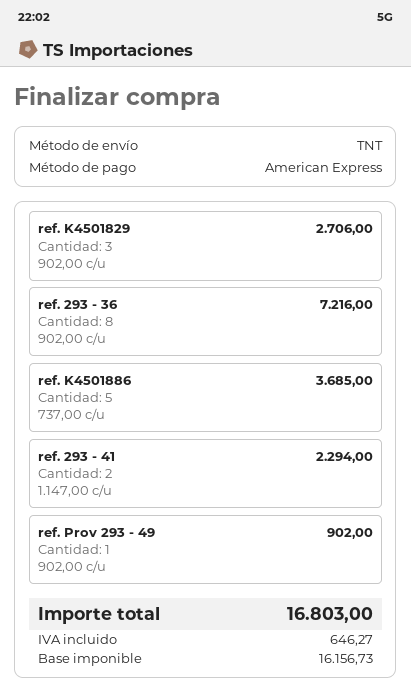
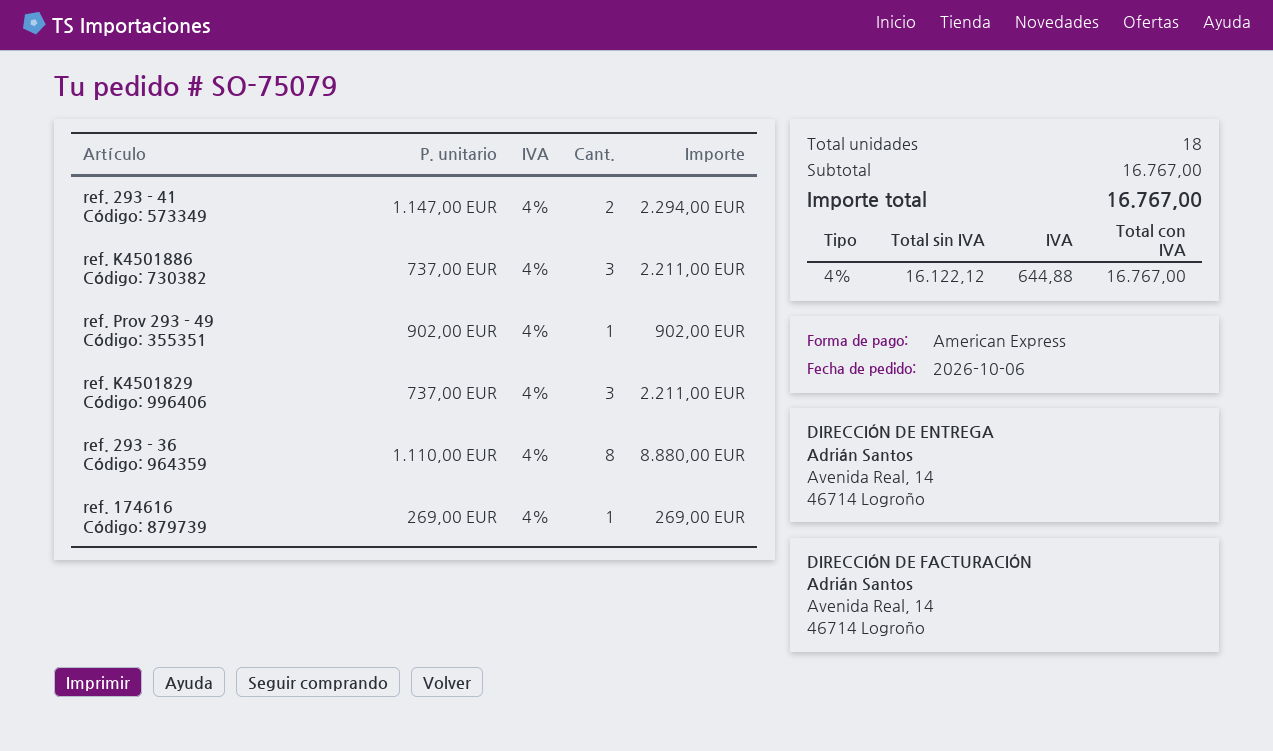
ref. K4501829: 3 x 902.00 = 2706.00 -> 3 x 737.00 = 2211.00
ref. 293 - 36: 8 x 902.00 = 7216.00 -> 8 x 1110.00 = 8880.00
ref. K4501886: 5 x 737.00 = 3685.00 -> 3 x 737.00 = 2211.00
ref. 174616: none -> 1 x 269.00 = 269.00
net: 16156.73 -> 16122.12
tax: 646.27 -> 644.88
total: 16803.00 -> 16767.00

